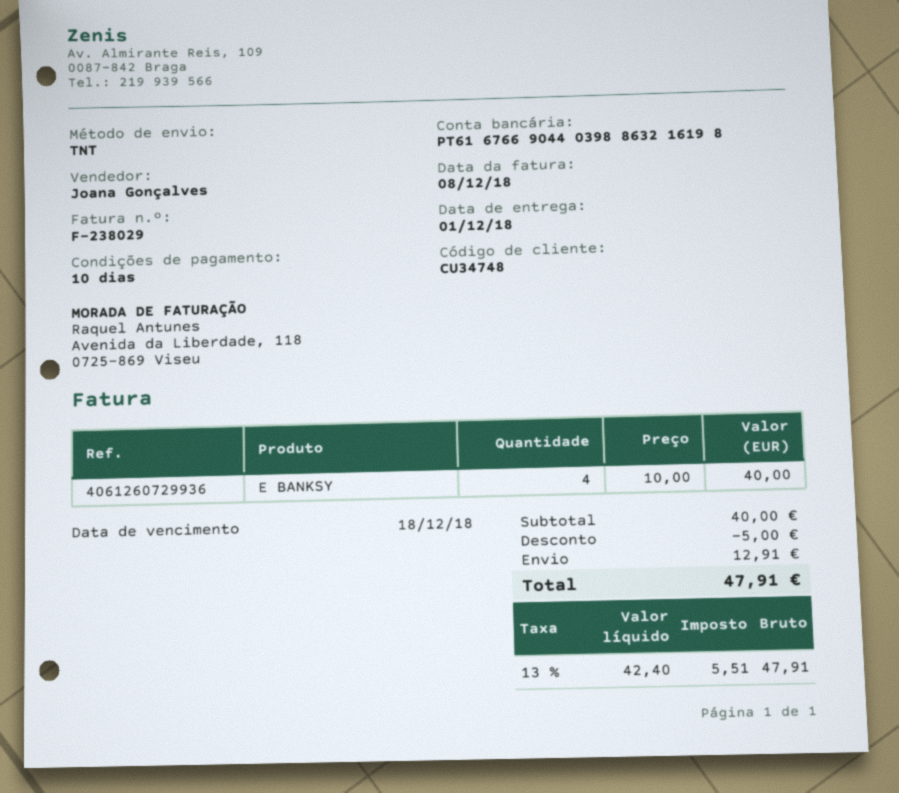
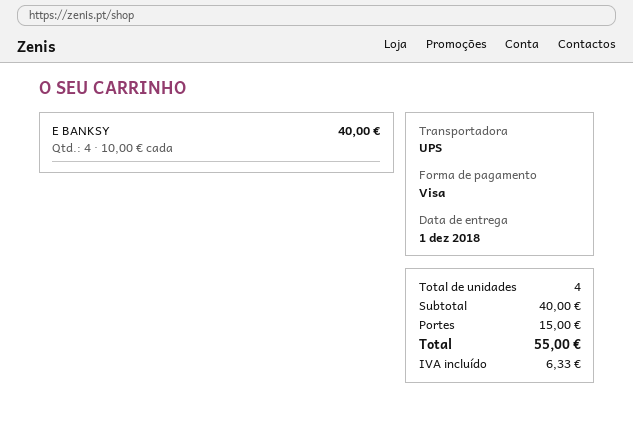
shipping method: TNT -> UPS
discount: 5.00 -> none
shipping: 12.91 -> 15.00
tax: 5.51 -> 6.33
total: 47.91 -> 55.00

